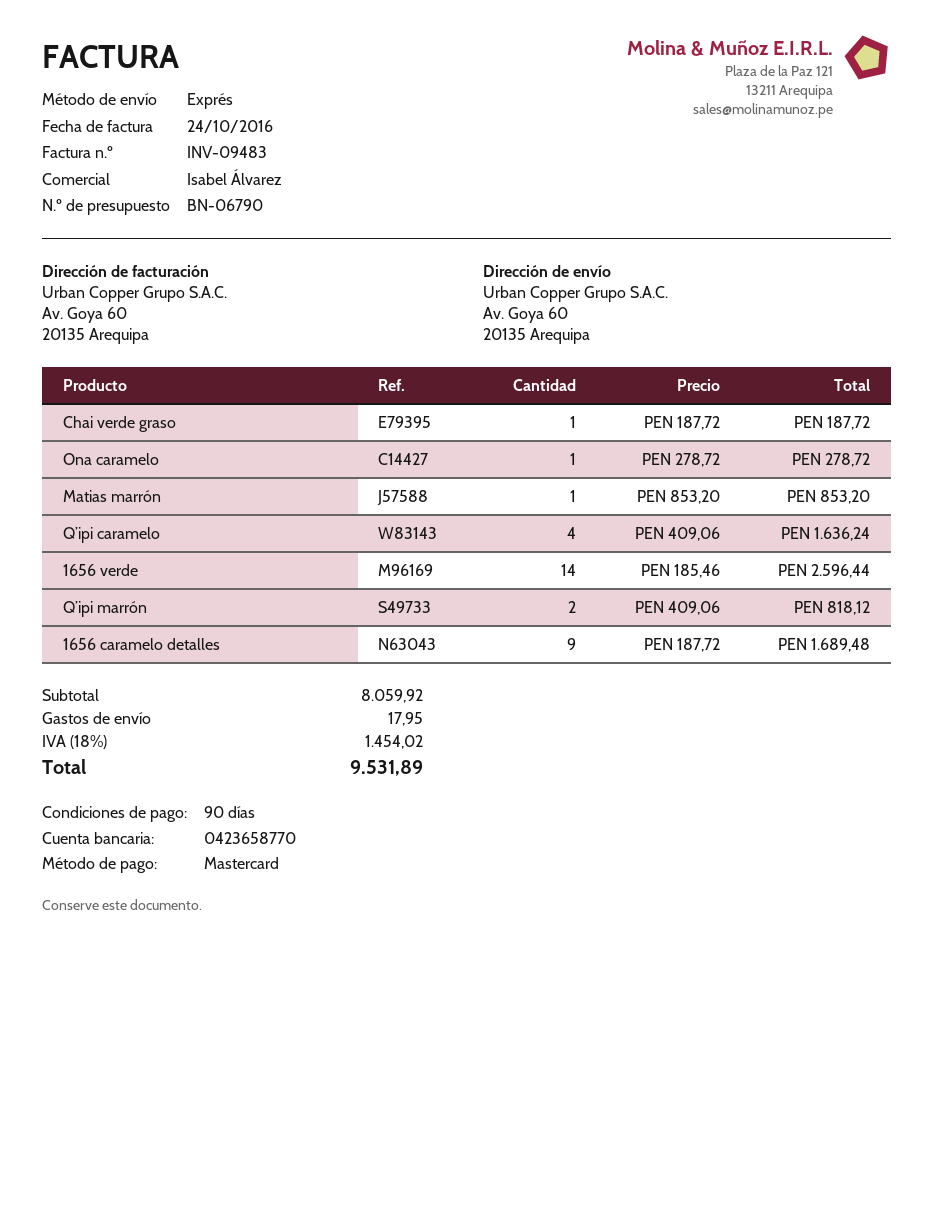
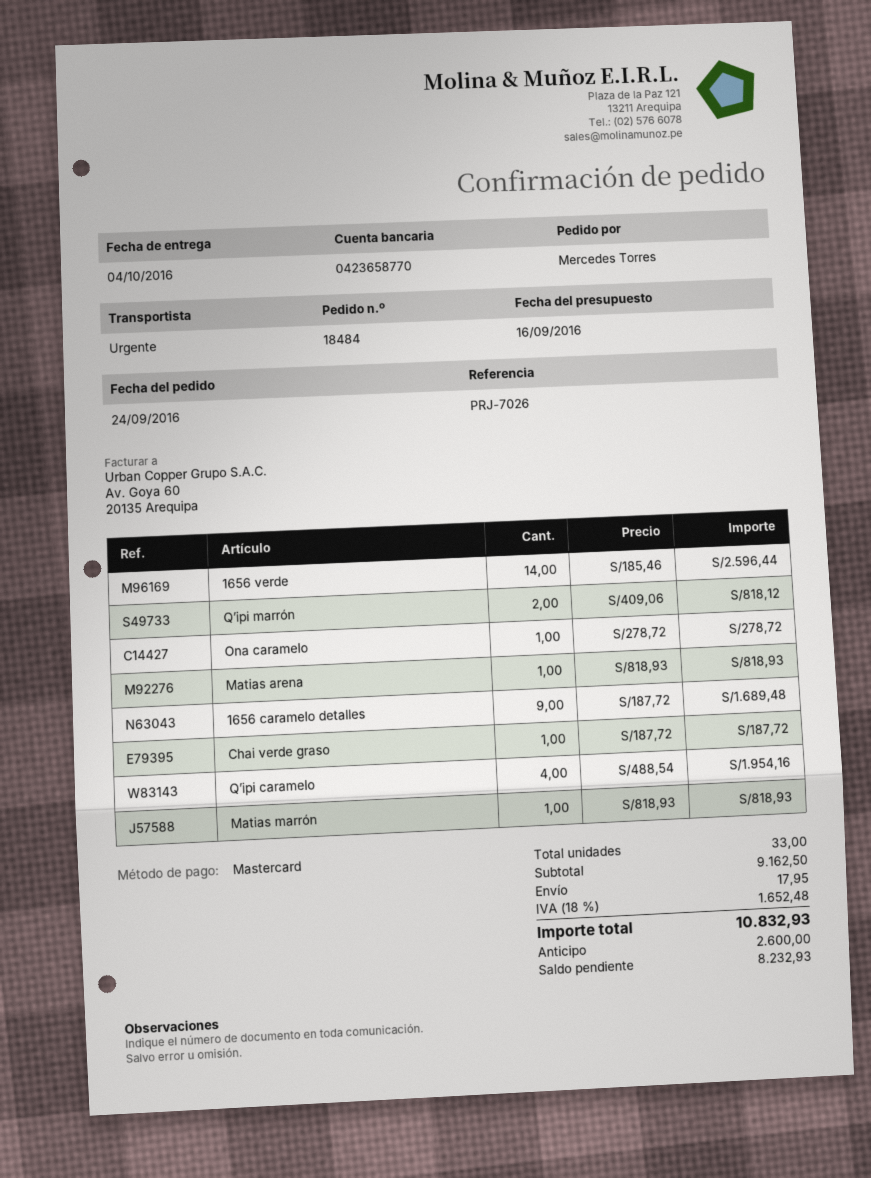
Matias marrón: 1 x 853.20 = 853.20 -> 1 x 818.93 = 818.93
Q’ipi caramelo: 4 x 409.06 = 1636.24 -> 4 x 488.54 = 1954.16
Matias arena: none -> 1 x 818.93 = 818.93
subtotal: 8059.92 -> 9162.50
tax: 18% = 1454.02 -> 18% = 1652.48
total: 9531.89 -> 10832.93

